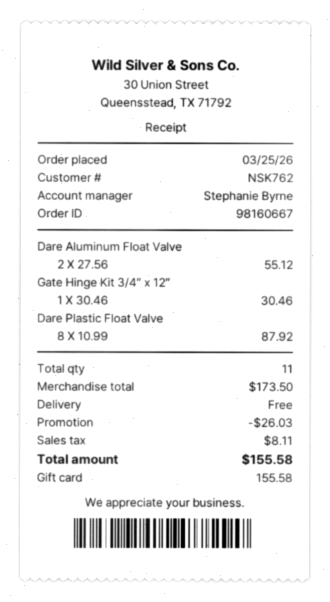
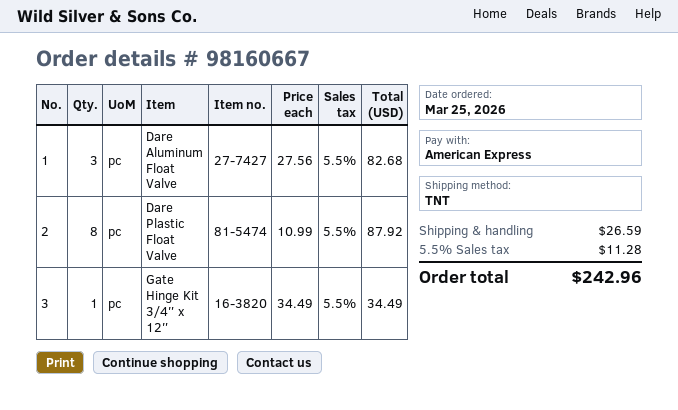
payment method: gift card -> American Express
Dare Aluminum Float Valve: 2 x 27.56 = 55.12 -> 3 x 27.56 = 82.68
Gate Hinge Kit 3/4″ x 12″: 1 x 30.46 = 30.46 -> 1 x 34.49 = 34.49
discount: 26.03 -> none
shipping: 0.00 -> 26.59
tax: 8.11 -> 11.28
total: 155.58 -> 242.96

